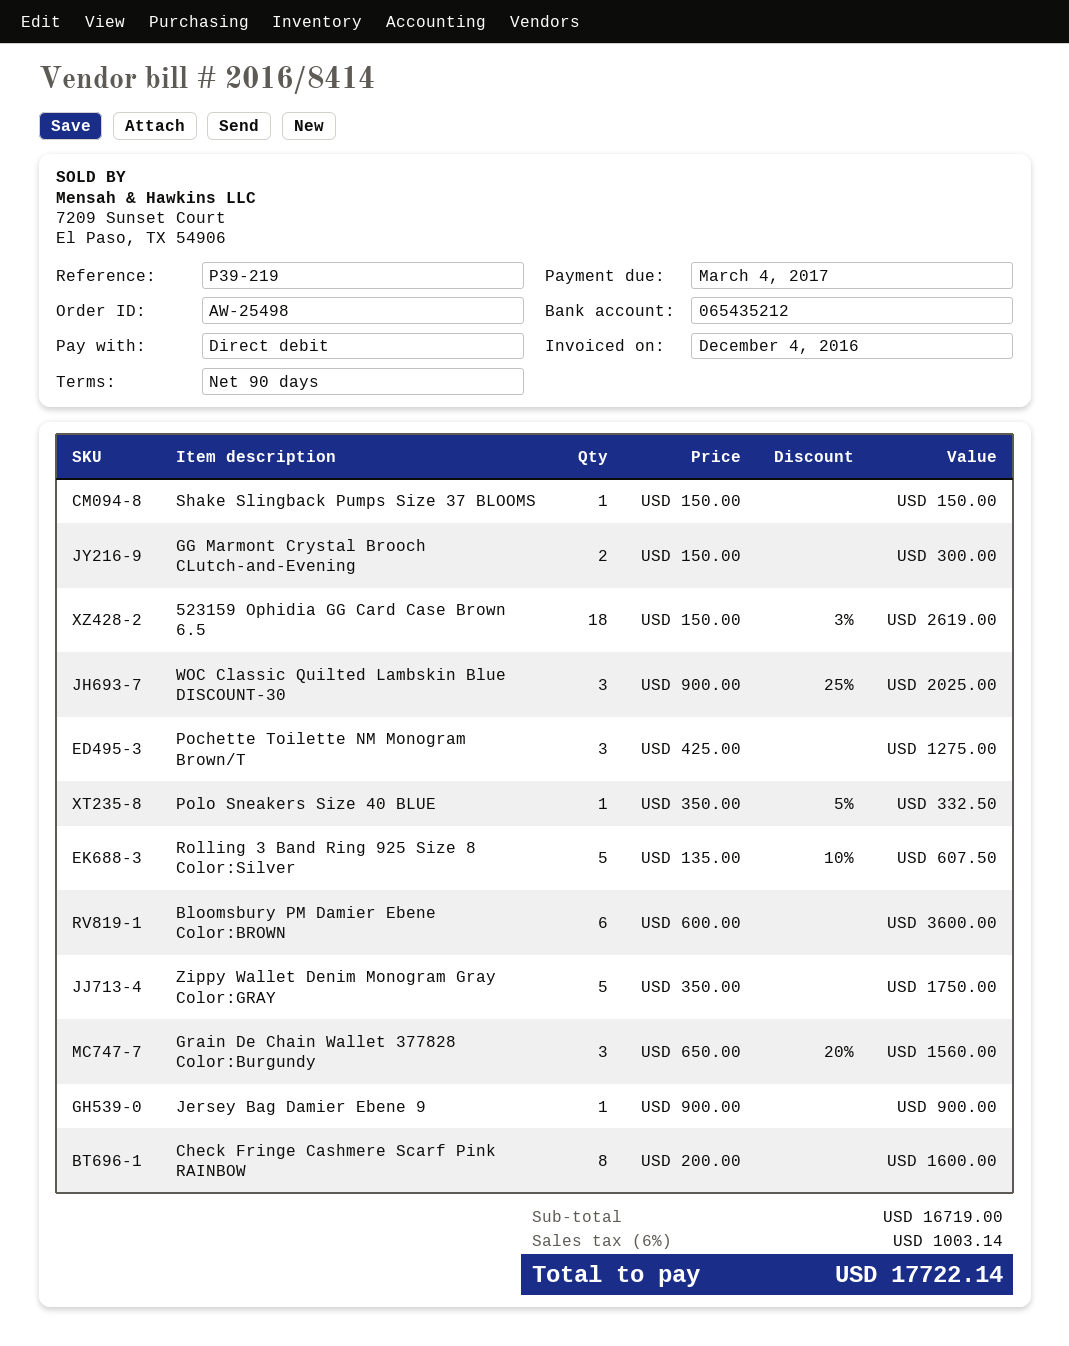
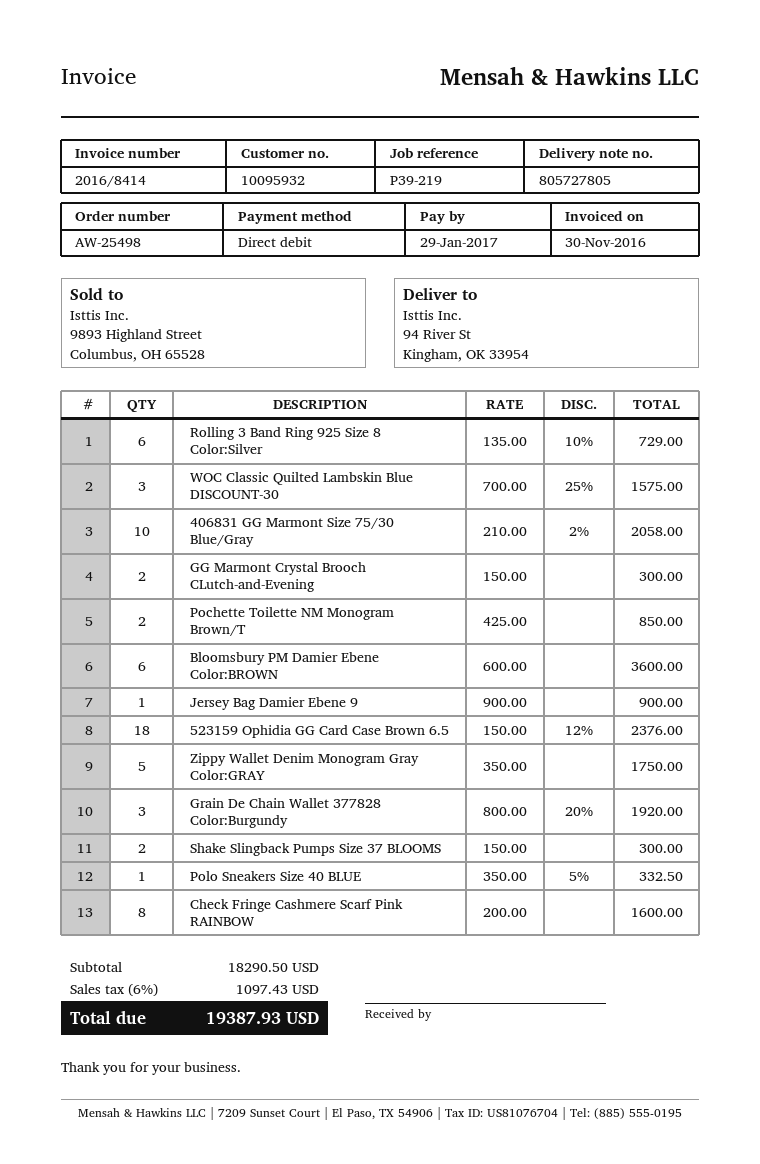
invoice date: 2016-12-04 -> 2016-11-30
due date: 2017-03-04 -> 2017-01-29
Shake Slingback Pumps Size 37 BLOOMS: 1 x 150.00 = 150.00 -> 2 x 150.00 = 300.00
523159 Ophidia GG Card Case Brown 6.5: 18 x 150.00 - 3% = 2619.00 -> 18 x 150.00 - 12% = 2376.00
WOC Classic Quilted Lambskin Blue DISCOUNT-30: 3 x 900.00 - 25% = 2025.00 -> 3 x 700.00 - 25% = 1575.00
Pochette Toilette NM Monogram Brown/T: 3 x 425.00 = 1275.00 -> 2 x 425.00 = 850.00
Rolling 3 Band Ring 925 Size 8 Color:Silver: 5 x 135.00 - 10% = 607.50 -> 6 x 135.00 - 10% = 729.00
Grain De Chain Wallet 377828 Color:Burgundy: 3 x 650.00 - 20% = 1560.00 -> 3 x 800.00 - 20% = 1920.00
406831 GG Marmont Size 75/30 Blue/Gray: none -> 10 x 210.00 - 2% = 2058.00
subtotal: 16719.00 -> 18290.50
tax: 6% = 1003.14 -> 6% = 1097.43
total: 17722.14 -> 19387.93

